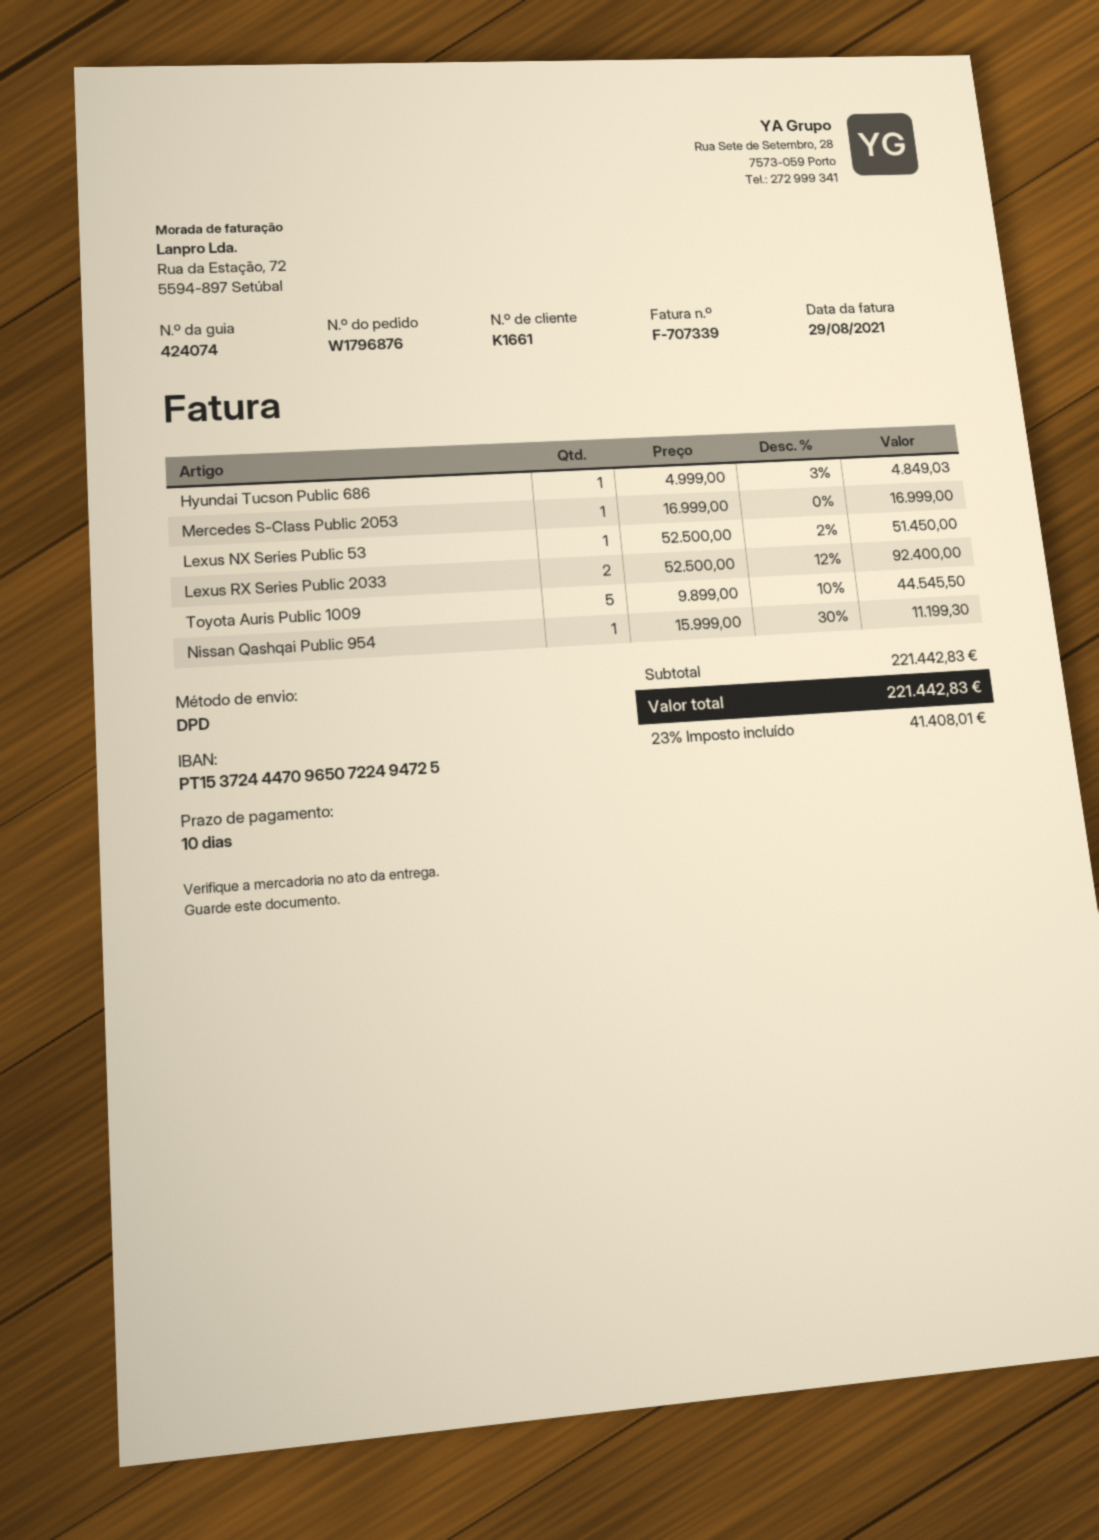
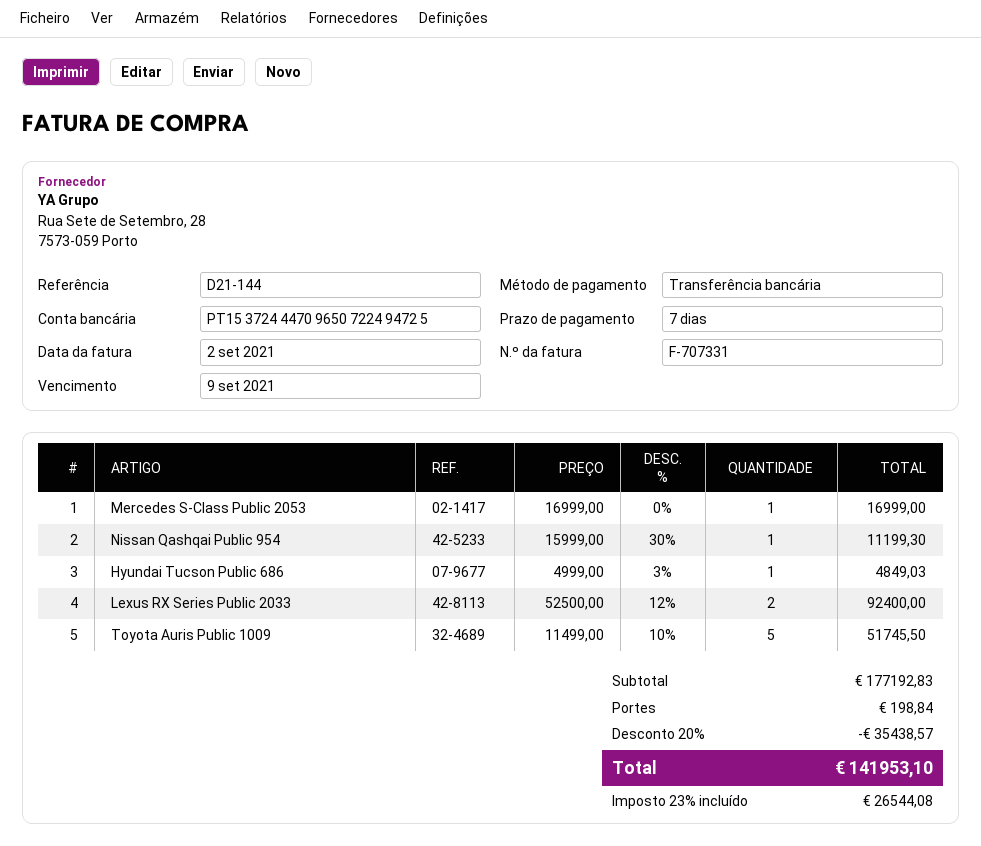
invoice number: F-707339 -> F-707331
invoice date: 2021-08-29 -> 2021-09-02
payment terms: 10 days -> 7 days
Lexus NX Series Public 53: 1 x 52500.00 - 2% = 51450.00 -> none
Toyota Auris Public 1009: 5 x 9899.00 - 10% = 44545.50 -> 5 x 11499.00 - 10% = 51745.50
subtotal: 221442.83 -> 177192.83
discount: none -> 20% = 35438.57
shipping: none -> 198.84
tax: 23% = 41408.01 -> 23% = 26544.08
total: 221442.83 -> 141953.10

